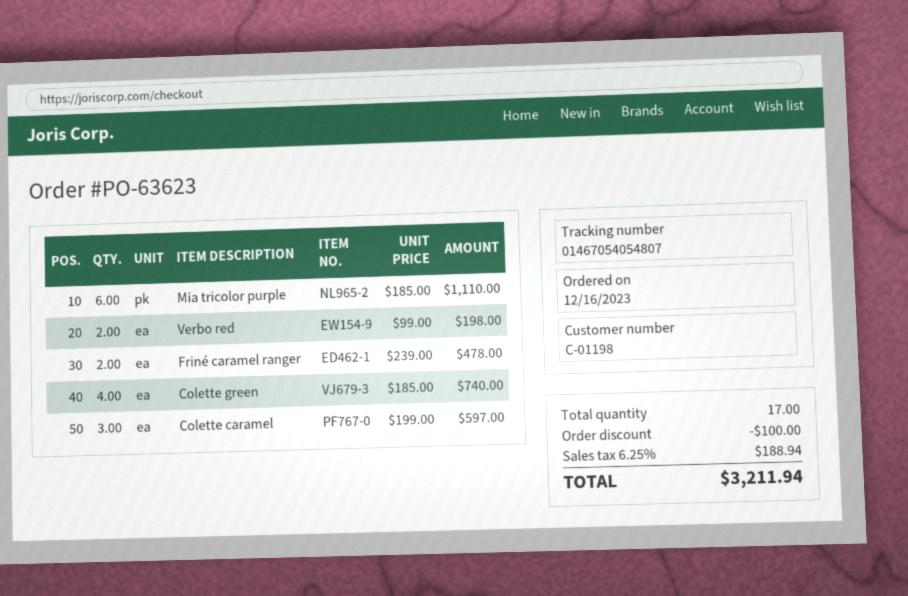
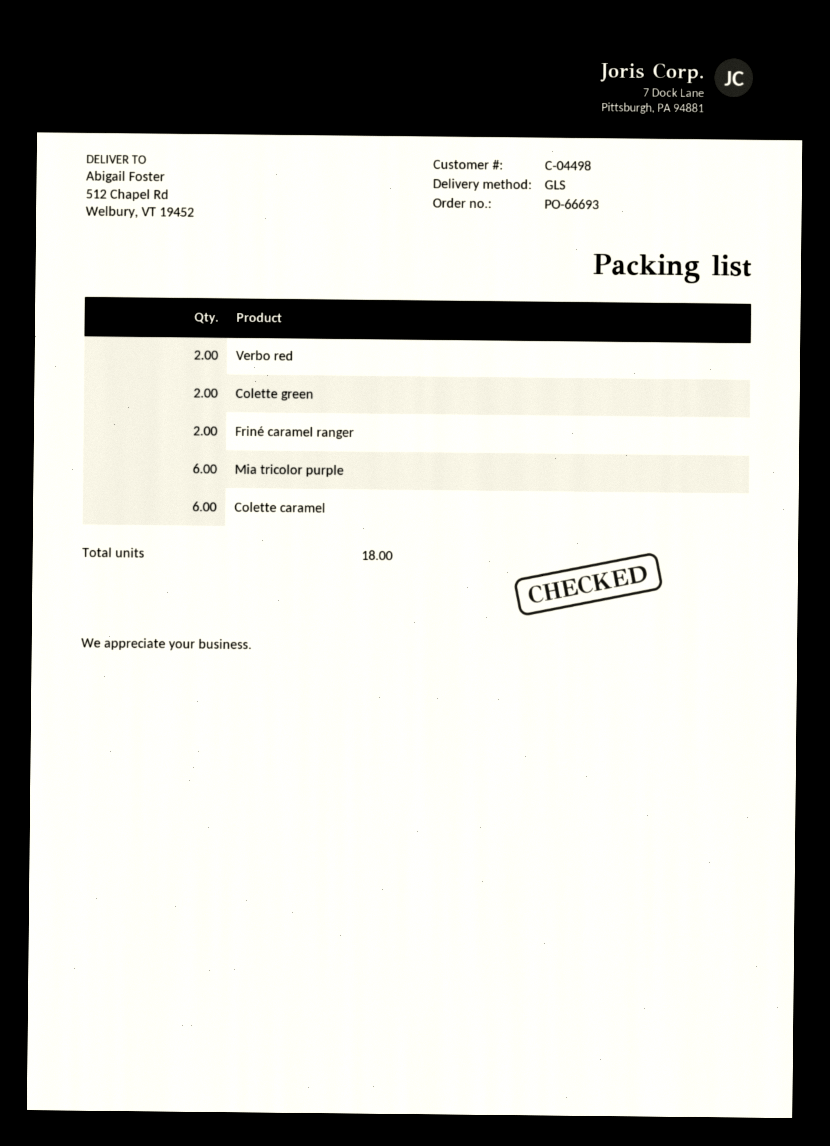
order number: PO-63623 -> PO-66693
customer number: C-01198 -> C-04498
Colette green: 4 -> 2
Colette caramel: 3 -> 6
total quantity: 17 -> 18

